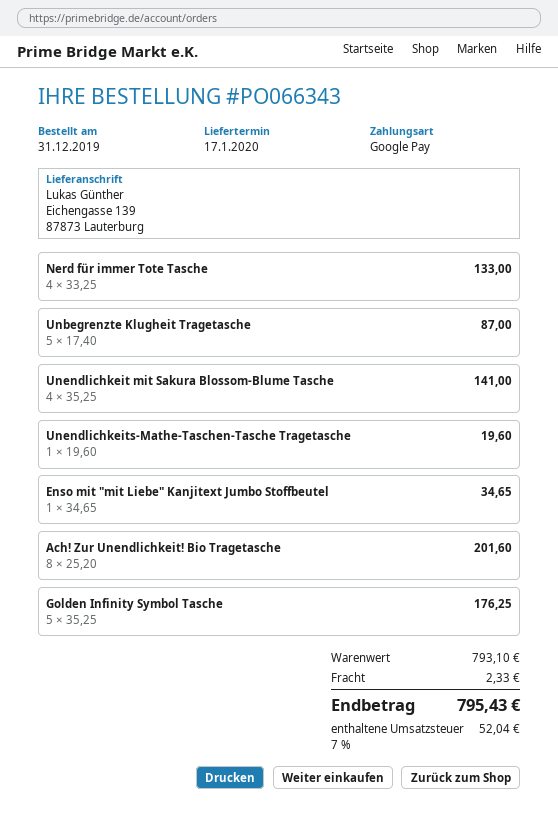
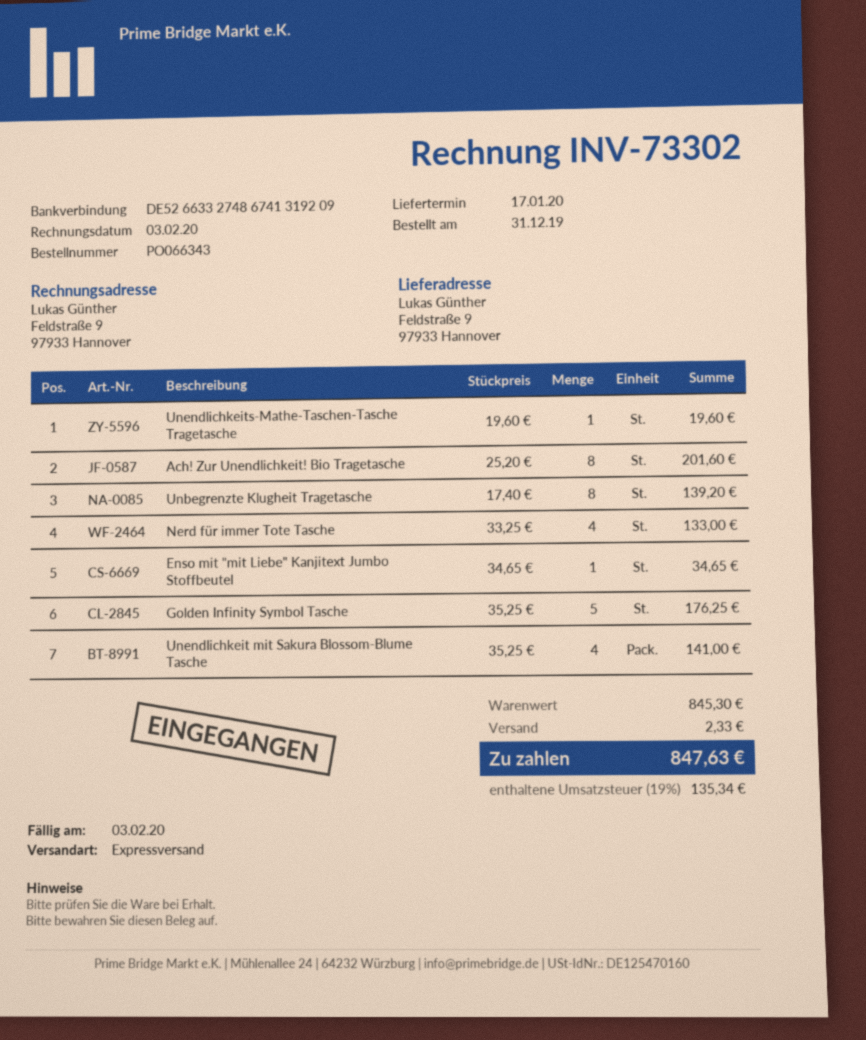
ship to: Eichengasse 139, 87873 Lauterburg -> Feldstraße 9, 97933 Hannover
Unbegrenzte Klugheit Tragetasche: 5 x 17.40 = 87.00 -> 8 x 17.40 = 139.20
subtotal: 793.10 -> 845.30
tax: 7% = 52.04 -> 19% = 135.34
total: 795.43 -> 847.63

